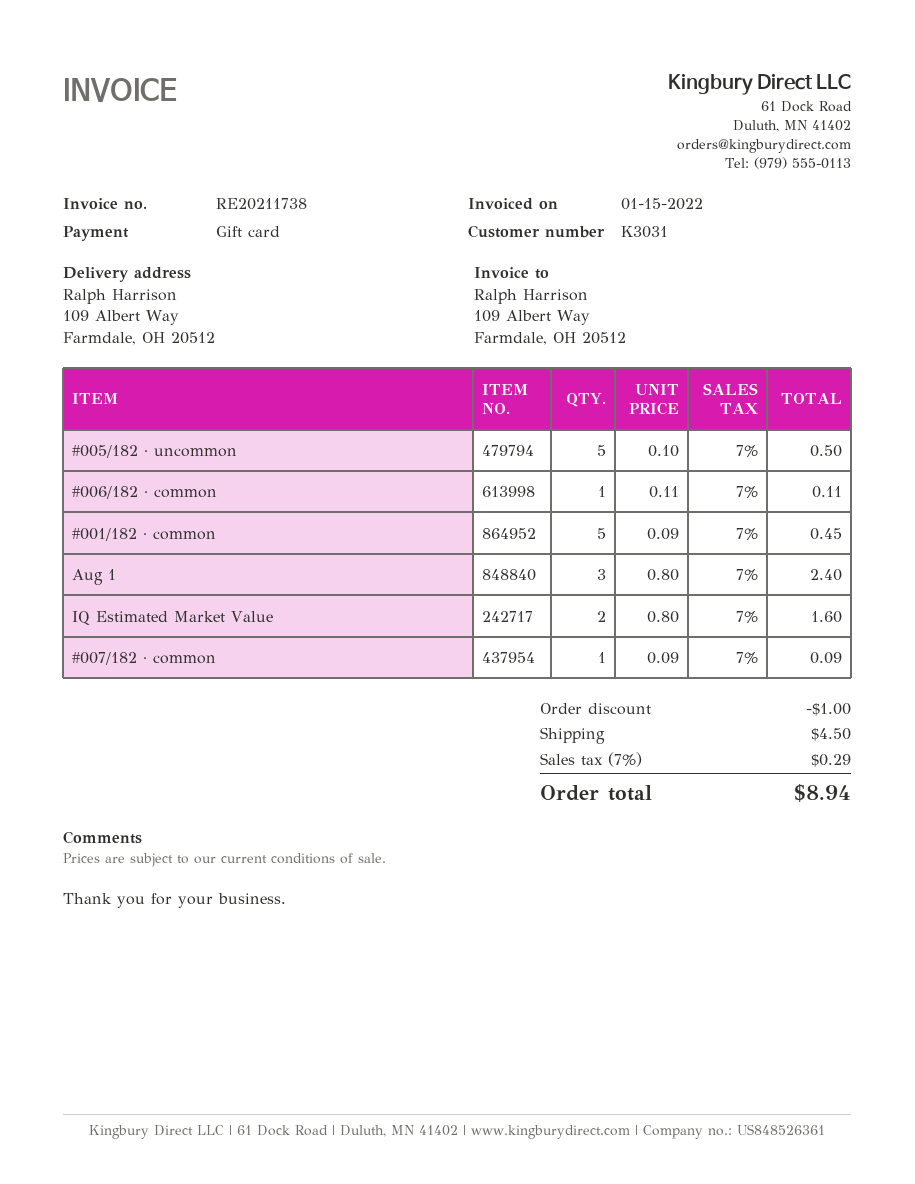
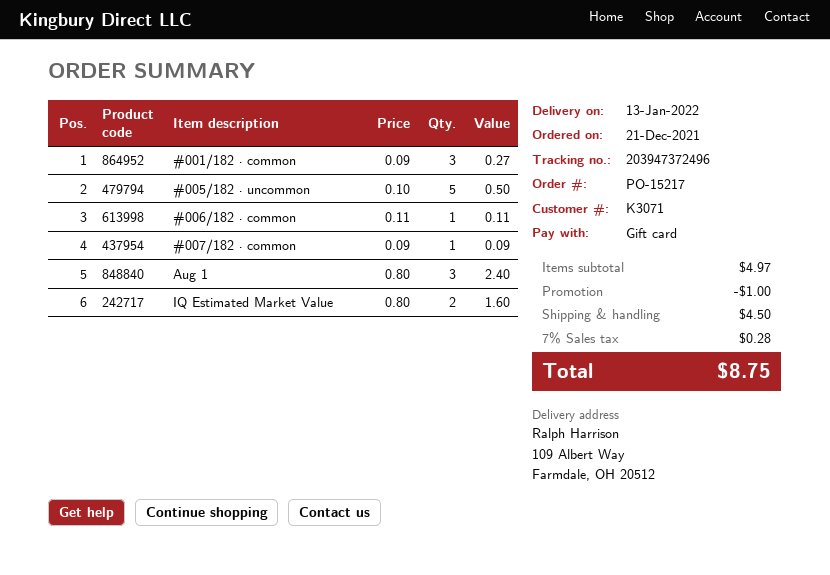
customer number: K3031 -> K3071
#001/182 · common: 5 x 0.09 = 0.45 -> 3 x 0.09 = 0.27
tax: 7% = 0.29 -> 7% = 0.28
total: 8.94 -> 8.75

